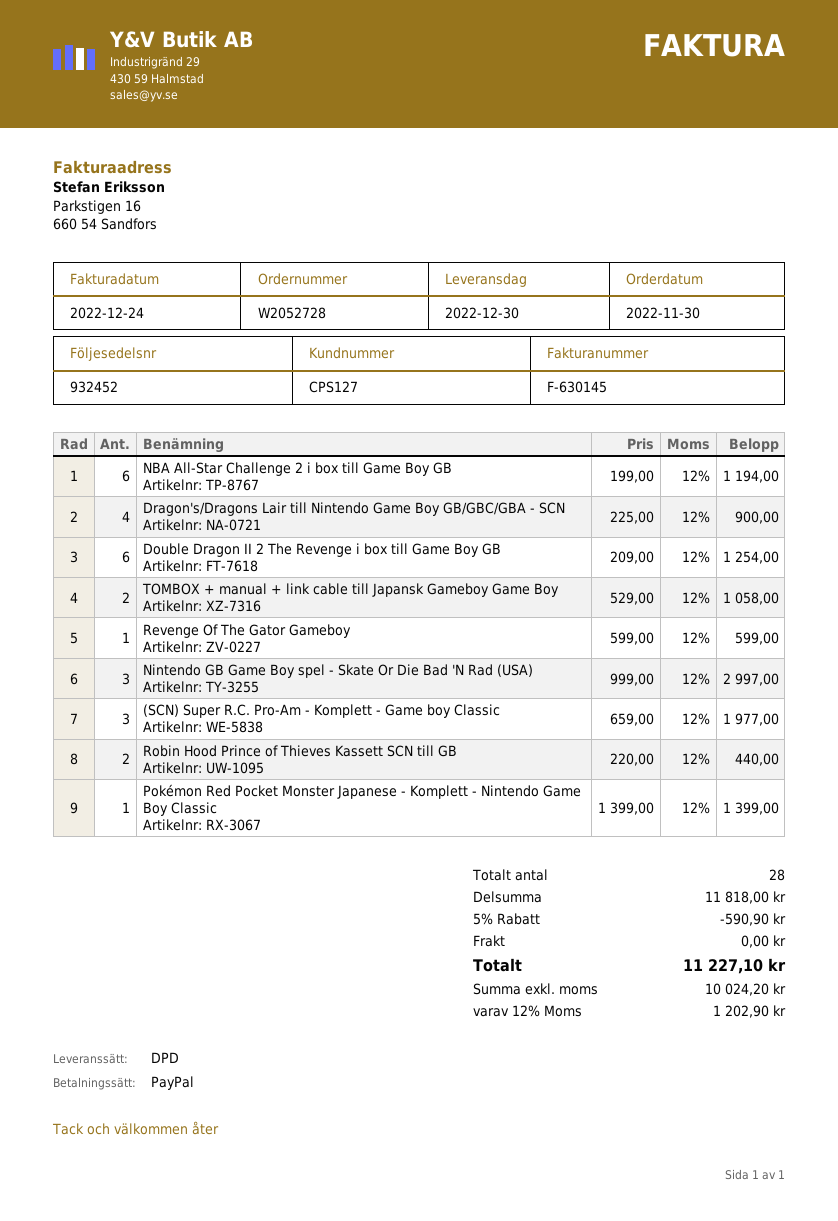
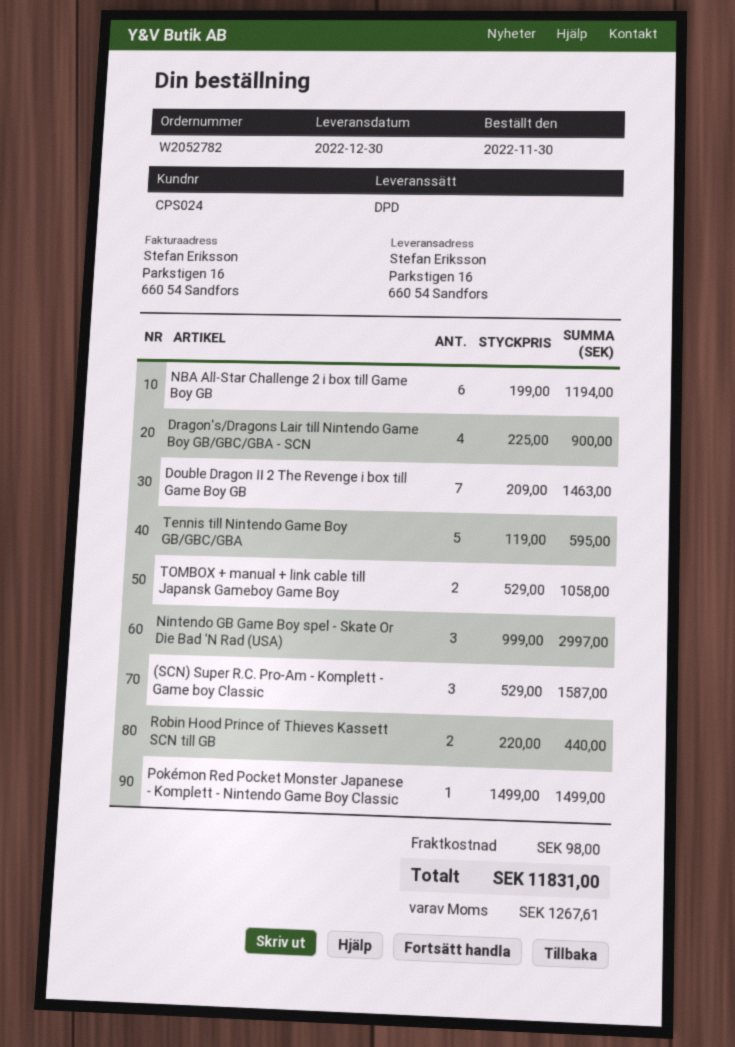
order number: W2052728 -> W2052782
customer number: CPS127 -> CPS024
Double Dragon II 2 The Revenge i box till Game Boy GB: 6 x 209.00 = 1254.00 -> 7 x 209.00 = 1463.00
Revenge Of The Gator Gameboy: 1 x 599.00 = 599.00 -> none
(SCN) Super R.C. Pro-Am - Komplett - Game boy Classic: 3 x 659.00 = 1977.00 -> 3 x 529.00 = 1587.00
Pokémon Red Pocket Monster Japanese - Komplett - Nintendo Game Boy Classic: 1 x 1399.00 = 1399.00 -> 1 x 1499.00 = 1499.00
Tennis till Nintendo Game Boy GB/GBC/GBA: none -> 5 x 119.00 = 595.00
discount: 5% = 590.90 -> none
shipping: 0.00 -> 98.00
tax: 1202.90 -> 1267.61
total: 11227.10 -> 11831.00

